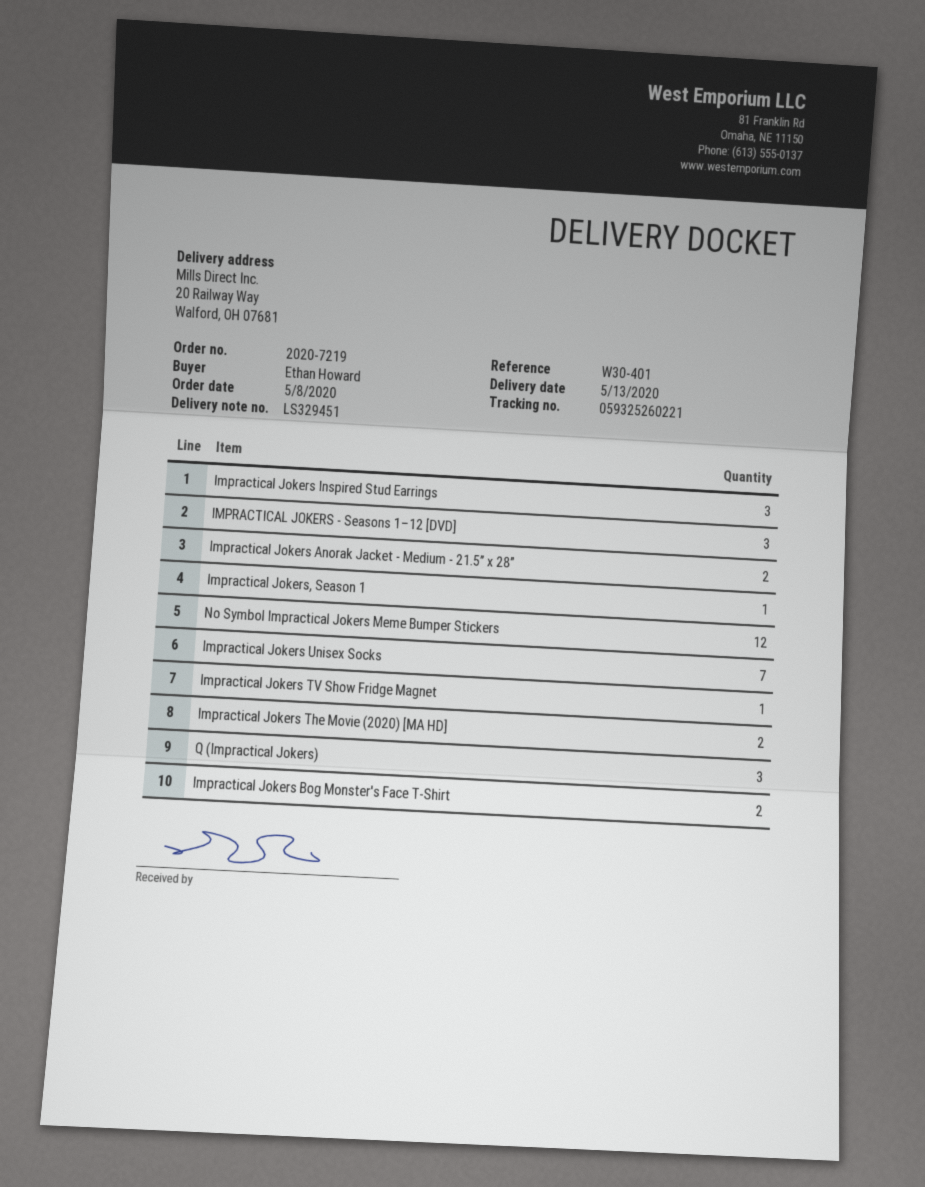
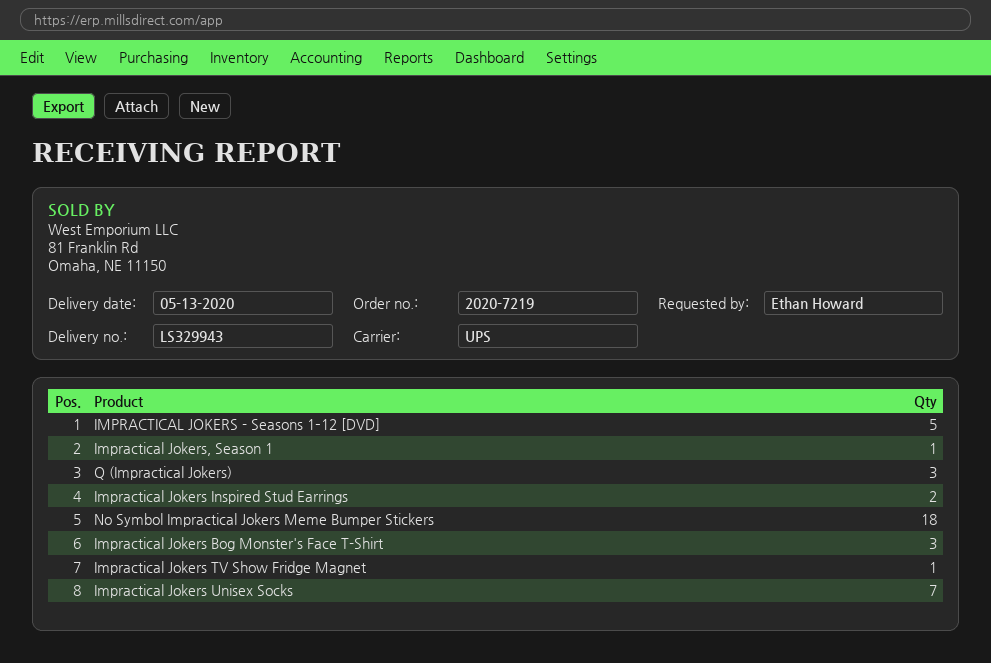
delivery note number: LS329451 -> LS329943
Impractical Jokers Inspired Stud Earrings: 3 -> 2
IMPRACTICAL JOKERS - Seasons 1–12 [DVD]: 3 -> 5
Impractical Jokers Anorak Jacket - Medium - 21.5” x 28”: 2 -> none
No Symbol Impractical Jokers Meme Bumper Stickers: 12 -> 18
Impractical Jokers The Movie (2020) [MA HD]: 2 -> none
Impractical Jokers Bog Monster's Face T-Shirt: 2 -> 3

